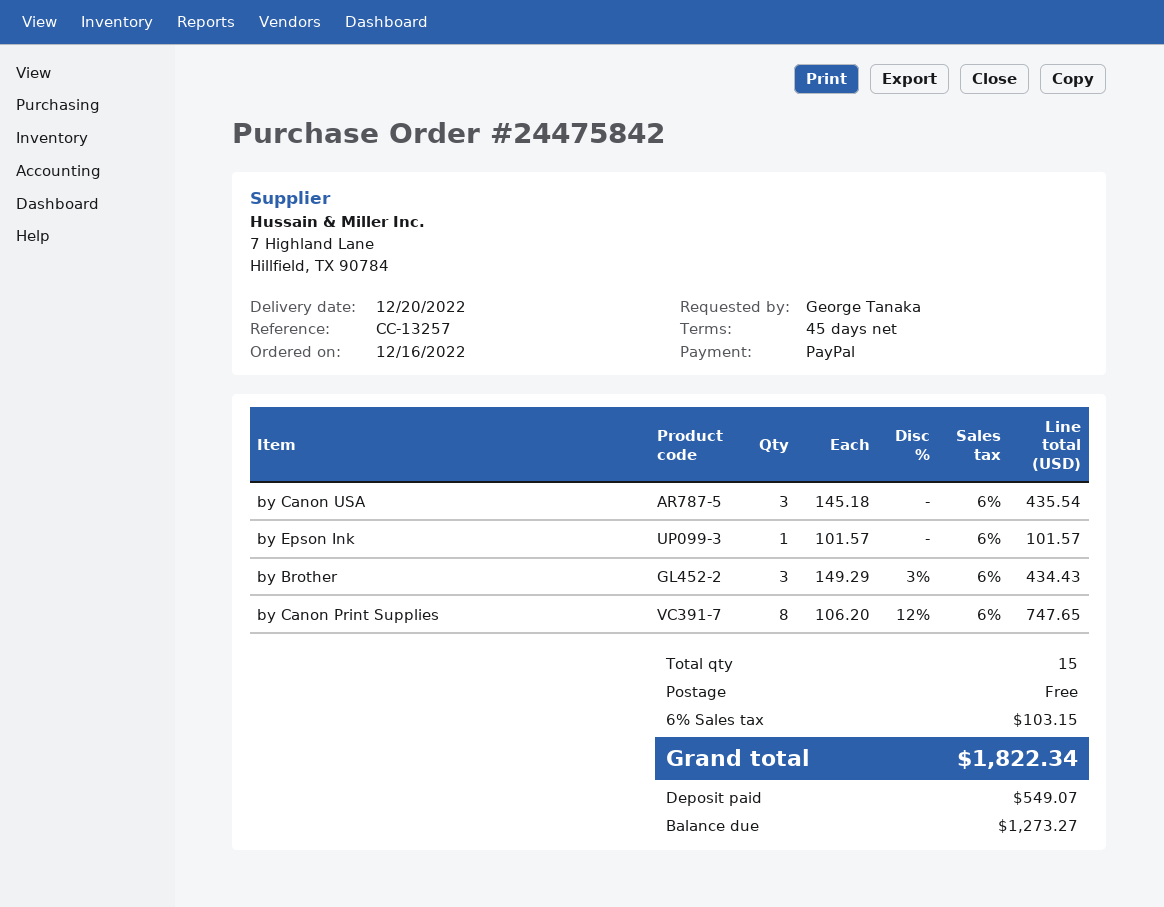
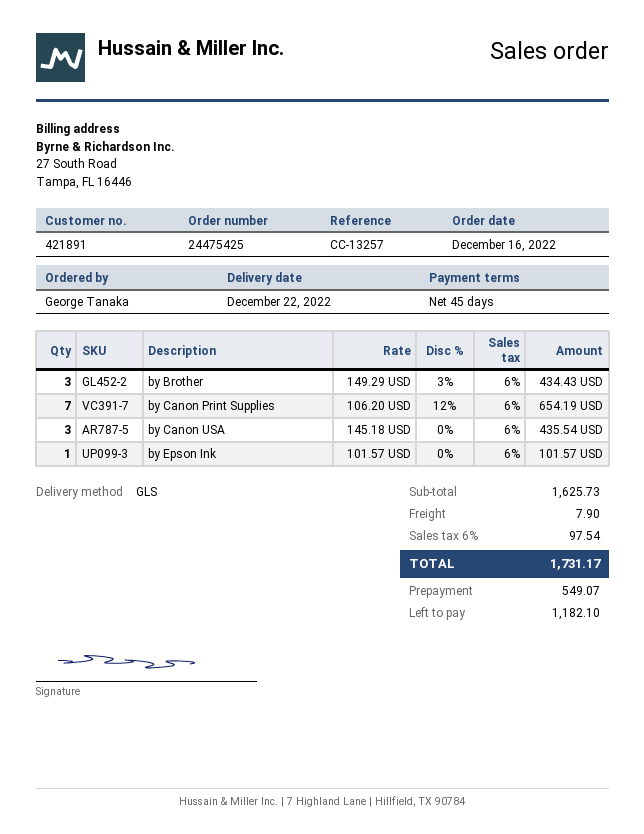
order number: 24475842 -> 24475425
delivery date: 2022-12-20 -> 2022-12-22
by Canon Print Supplies: 8 x 106.20 - 12% = 747.65 -> 7 x 106.20 - 12% = 654.19
shipping: 0.00 -> 7.90
tax: 6% = 103.15 -> 6% = 97.54
total: 1822.34 -> 1731.17
balance: 1273.27 -> 1182.10

